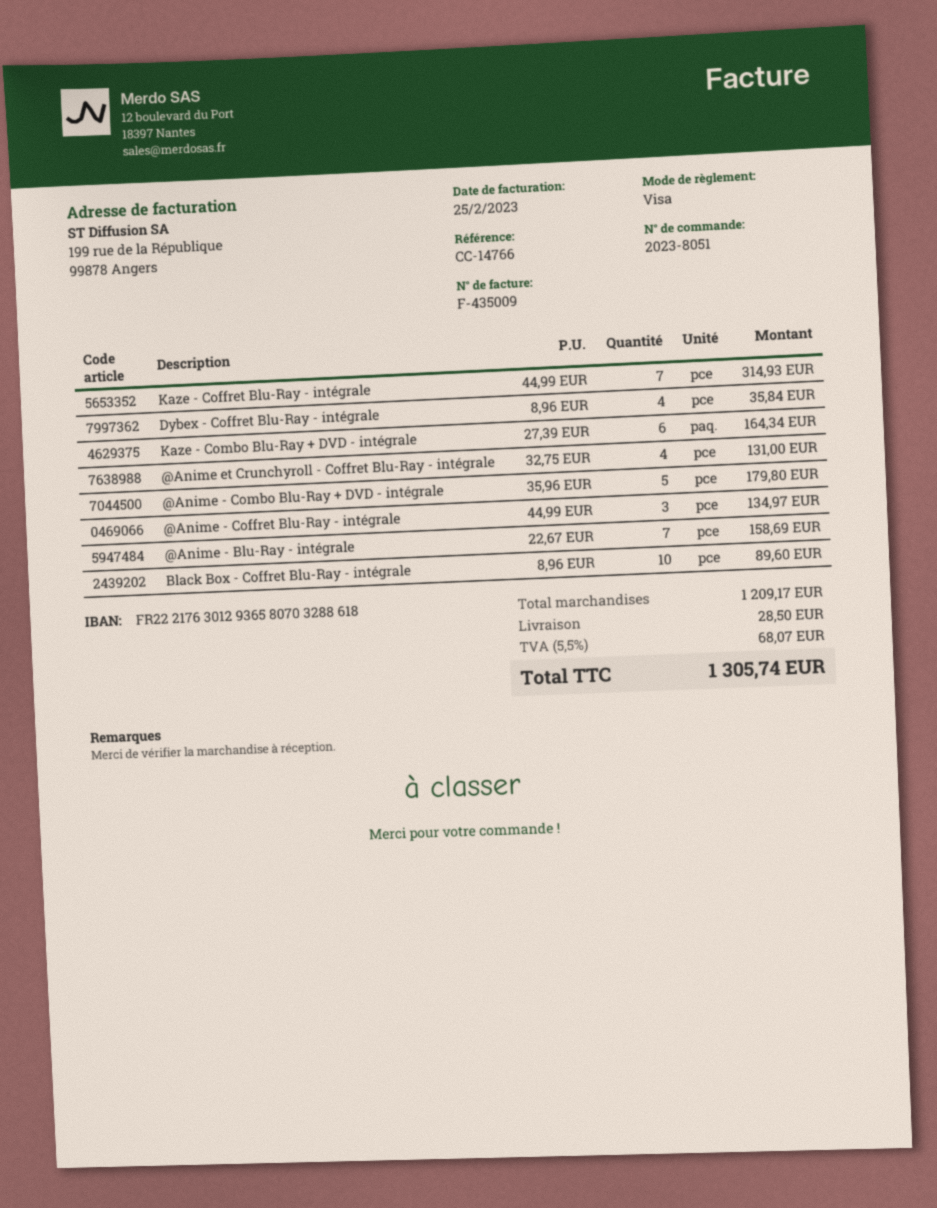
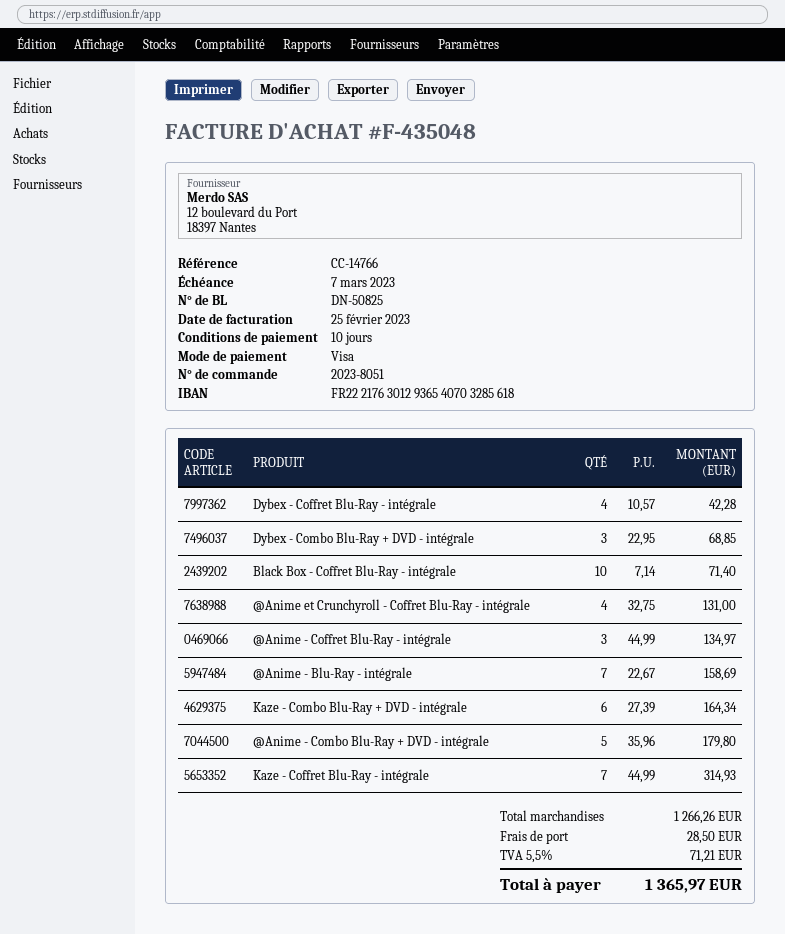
invoice number: F-435009 -> F-435048
bank account: FR2221763012936580703288618 -> FR2221763012936540703285618
Dybex - Coffret Blu-Ray - intégrale: 4 x 8.96 = 35.84 -> 4 x 10.57 = 42.28
Black Box - Coffret Blu-Ray - intégrale: 10 x 8.96 = 89.60 -> 10 x 7.14 = 71.40
Dybex - Combo Blu-Ray + DVD - intégrale: none -> 3 x 22.95 = 68.85
subtotal: 1209.17 -> 1266.26
tax: 5.5% = 68.07 -> 5.5% = 71.21
total: 1305.74 -> 1365.97

